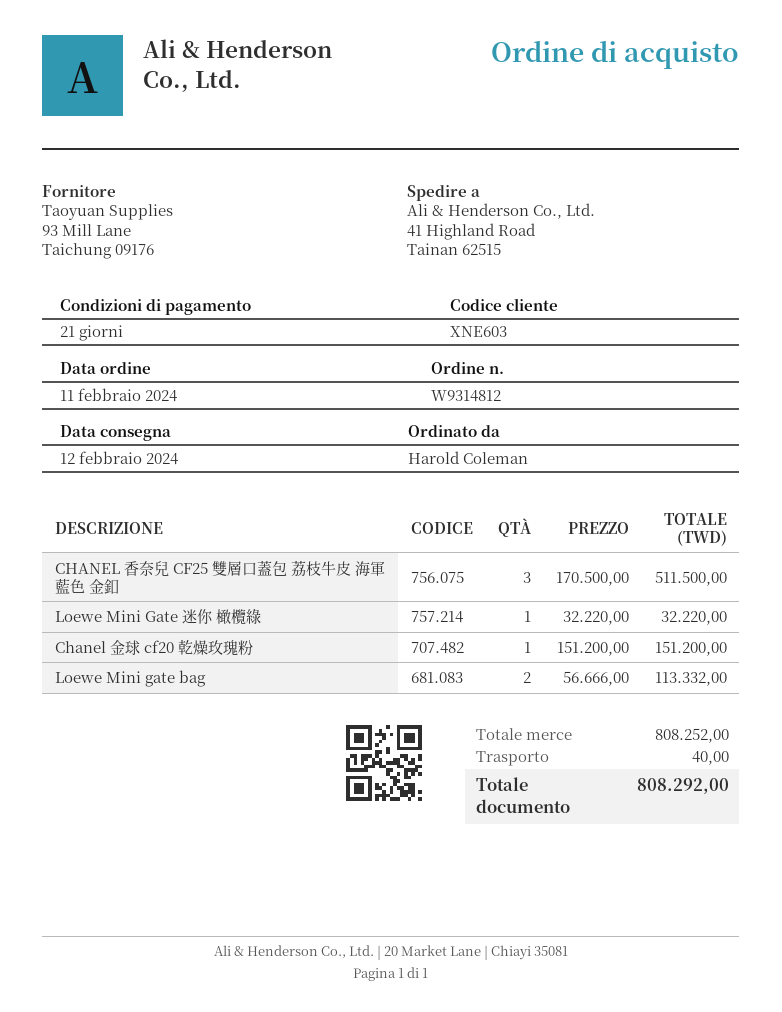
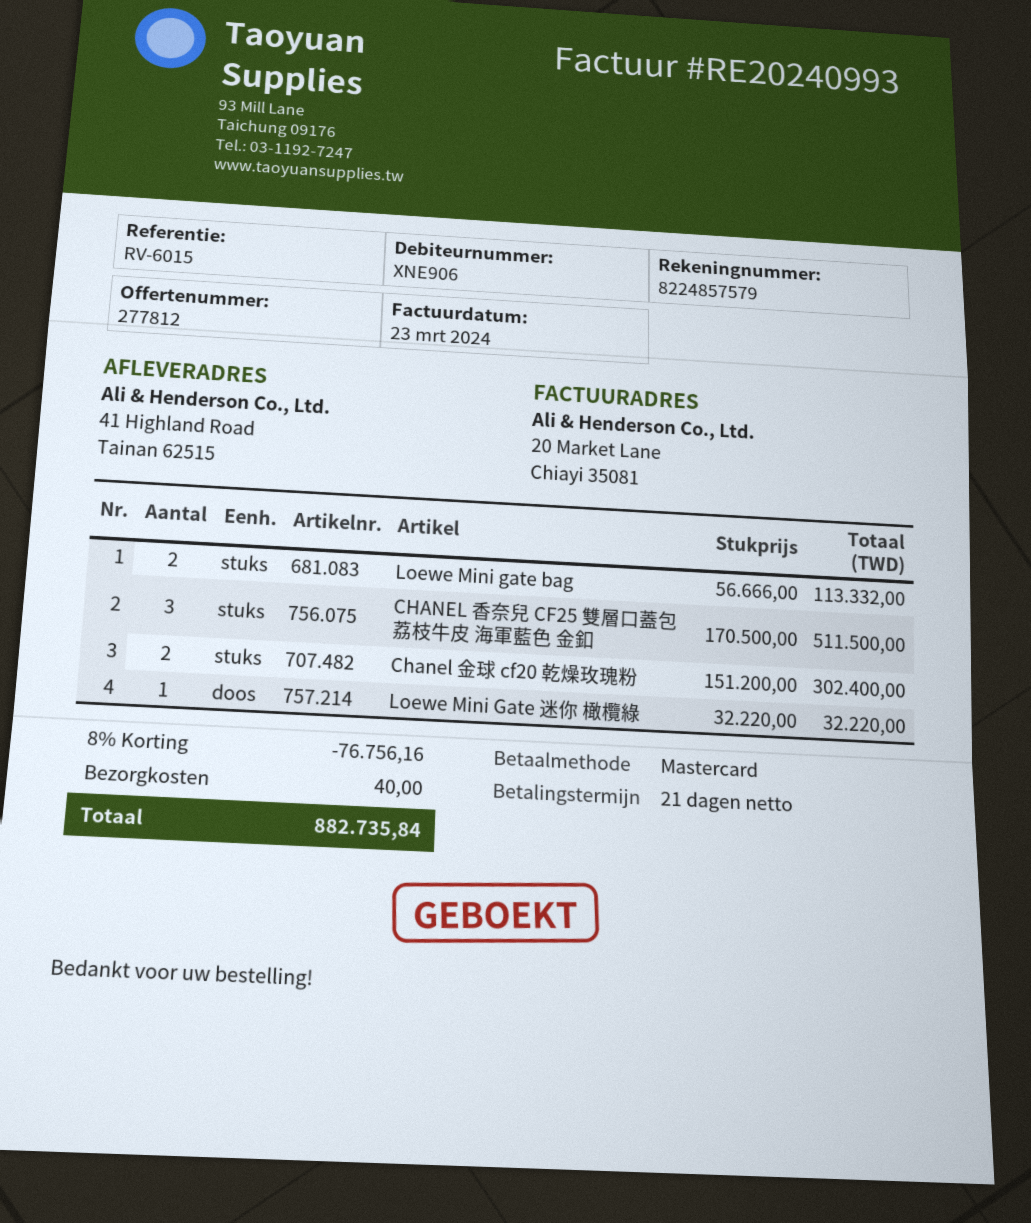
customer number: XNE603 -> XNE906
Chanel 金球 cf20 乾燥玫瑰粉: 1 x 151200.00 = 151200.00 -> 2 x 151200.00 = 302400.00
discount: none -> 8% = 76756.16
total: 808292.00 -> 882735.84

